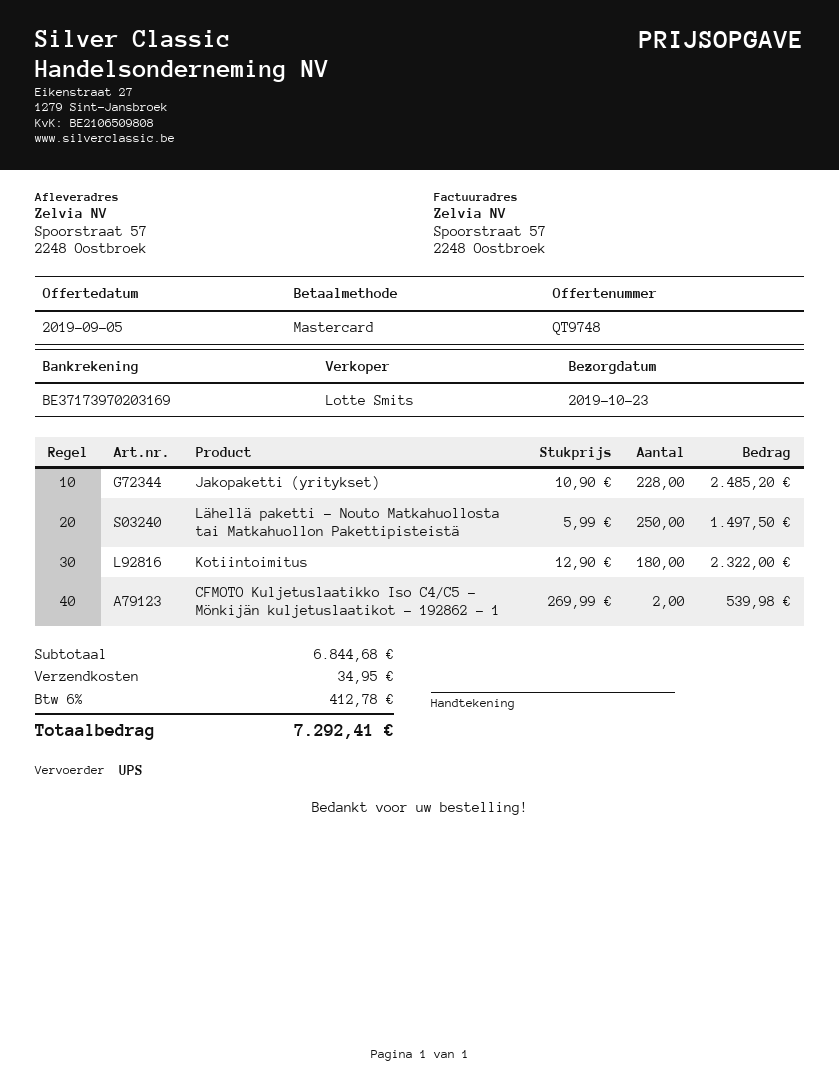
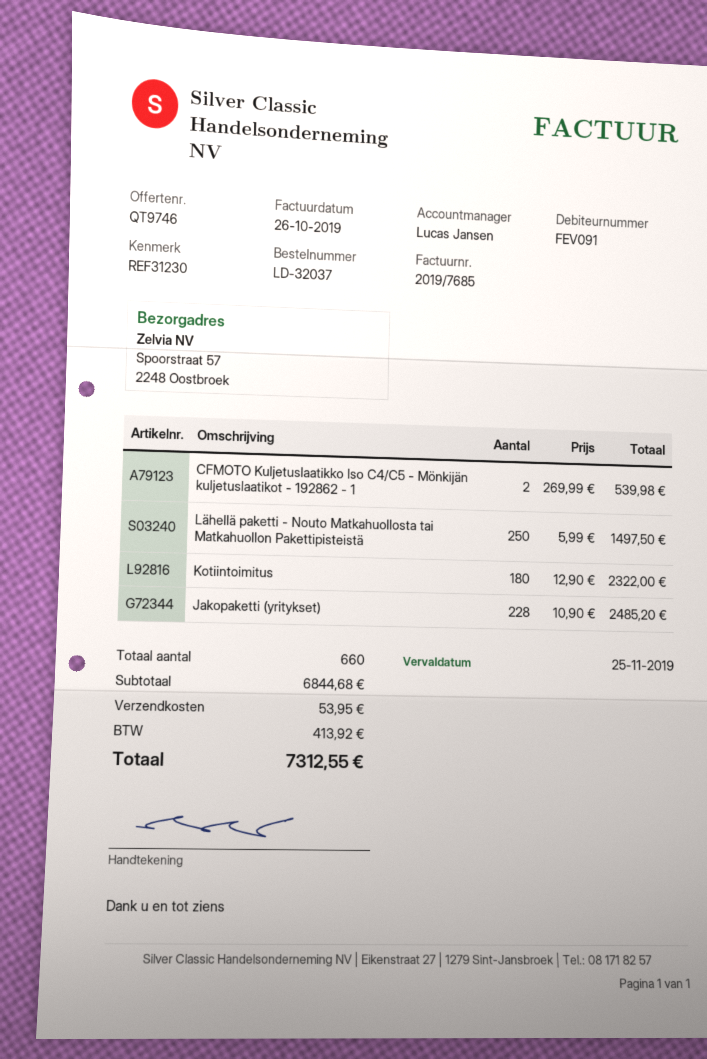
quote number: QT9748 -> QT9746
sales rep: Lotte Smits -> Lucas Jansen
shipping: 34.95 -> 53.95
tax: 412.78 -> 413.92
total: 7292.41 -> 7312.55

